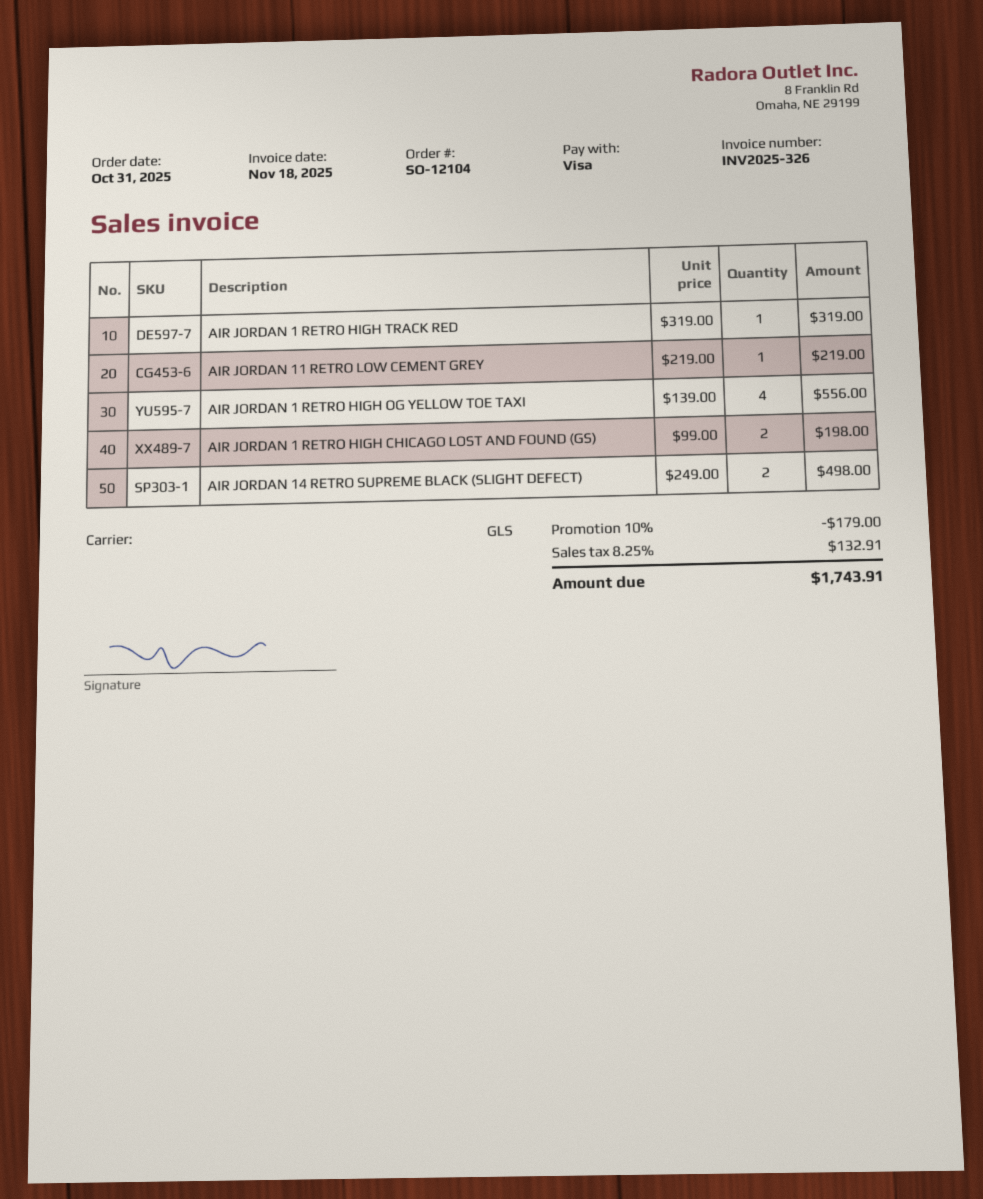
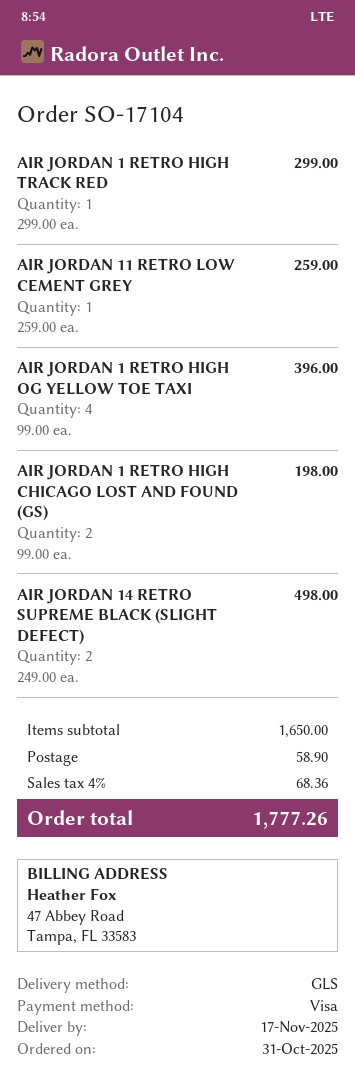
order number: SO-12104 -> SO-17104
AIR JORDAN 1 RETRO HIGH TRACK RED: 1 x 319.00 = 319.00 -> 1 x 299.00 = 299.00
AIR JORDAN 11 RETRO LOW CEMENT GREY: 1 x 219.00 = 219.00 -> 1 x 259.00 = 259.00
AIR JORDAN 1 RETRO HIGH OG YELLOW TOE TAXI: 4 x 139.00 = 556.00 -> 4 x 99.00 = 396.00
discount: 10% = 179.00 -> none
shipping: none -> 58.90
tax: 8.25% = 132.91 -> 4% = 68.36
total: 1743.91 -> 1777.26

